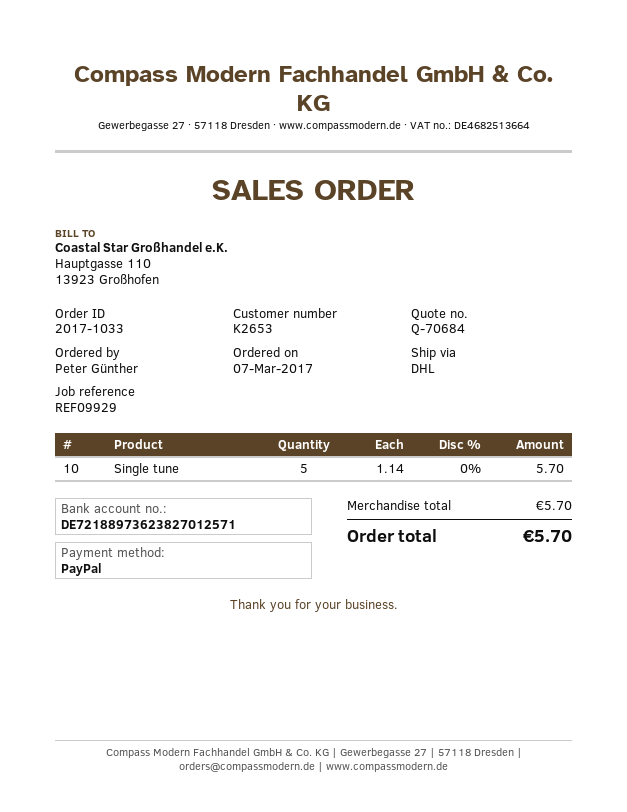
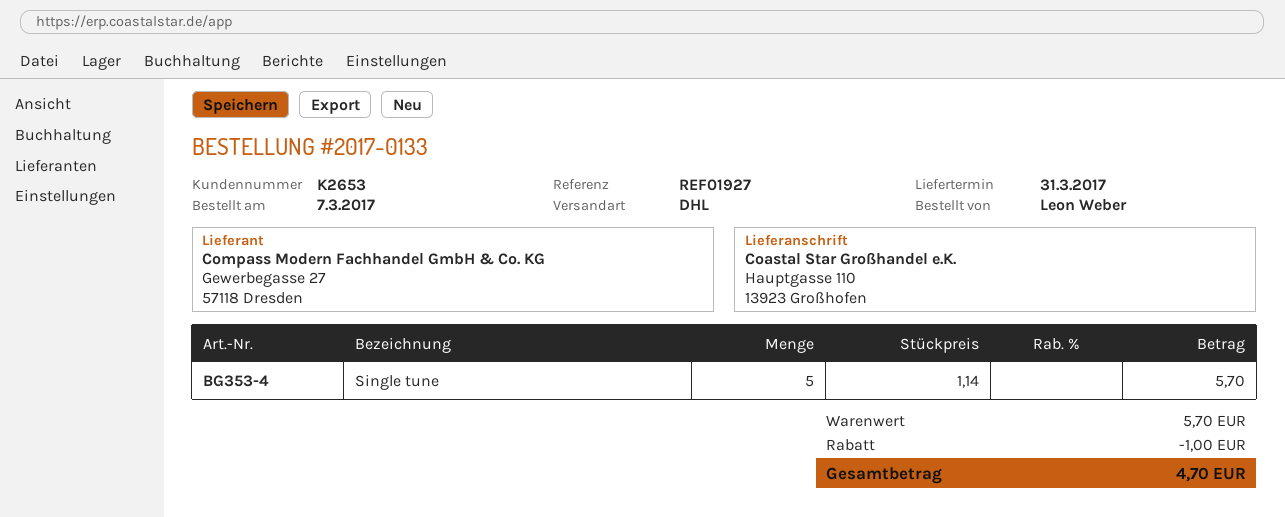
order number: 2017-1033 -> 2017-0133
reference: REF09929 -> REF01927
ordered by: Peter Günther -> Leon Weber
discount: none -> 1.00
total: 5.70 -> 4.70

